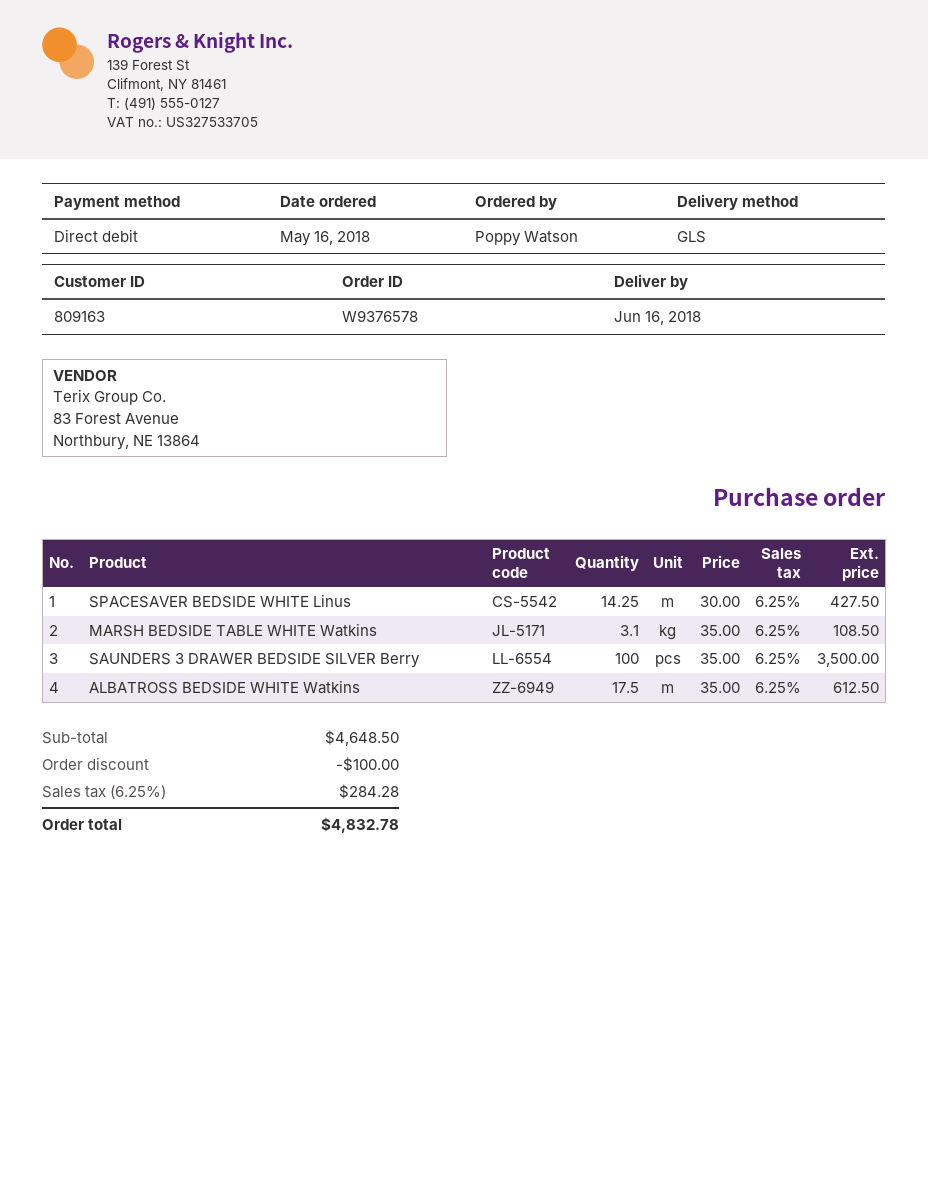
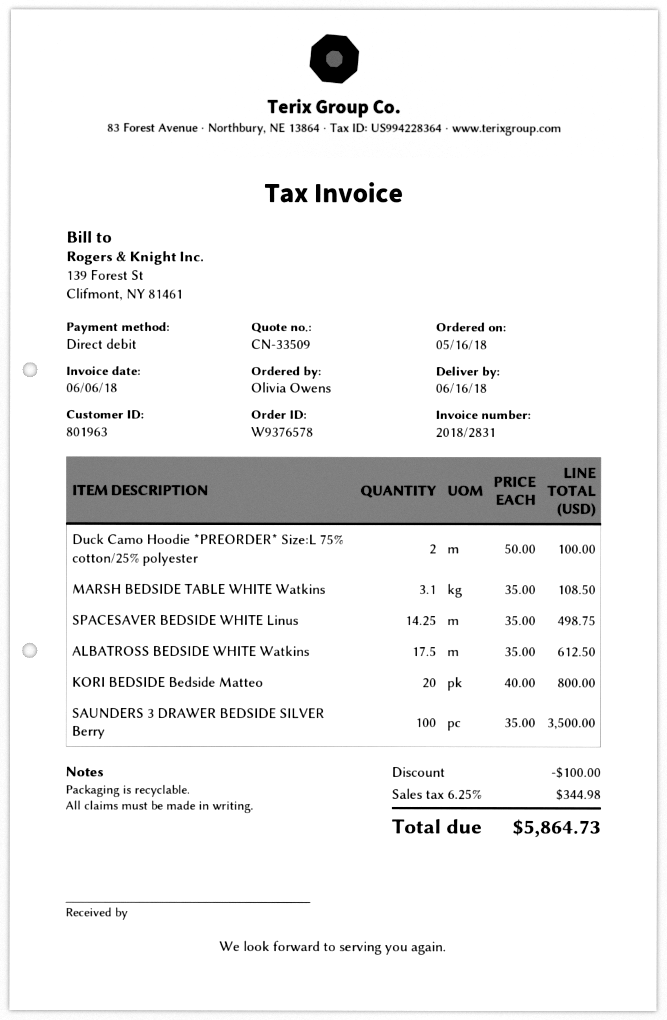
customer number: 809163 -> 801963
ordered by: Poppy Watson -> Olivia Owens
SPACESAVER BEDSIDE WHITE Linus: 14.25 x 30.00 = 427.50 -> 14.25 x 35.00 = 498.75
Duck Camo Hoodie *PREORDER* Size:L 75% cotton/25% polyester: none -> 2 x 50.00 = 100.00
KORI BEDSIDE Bedside Matteo: none -> 20 x 40.00 = 800.00
tax: 6.25% = 284.28 -> 6.25% = 344.98
total: 4832.78 -> 5864.73

